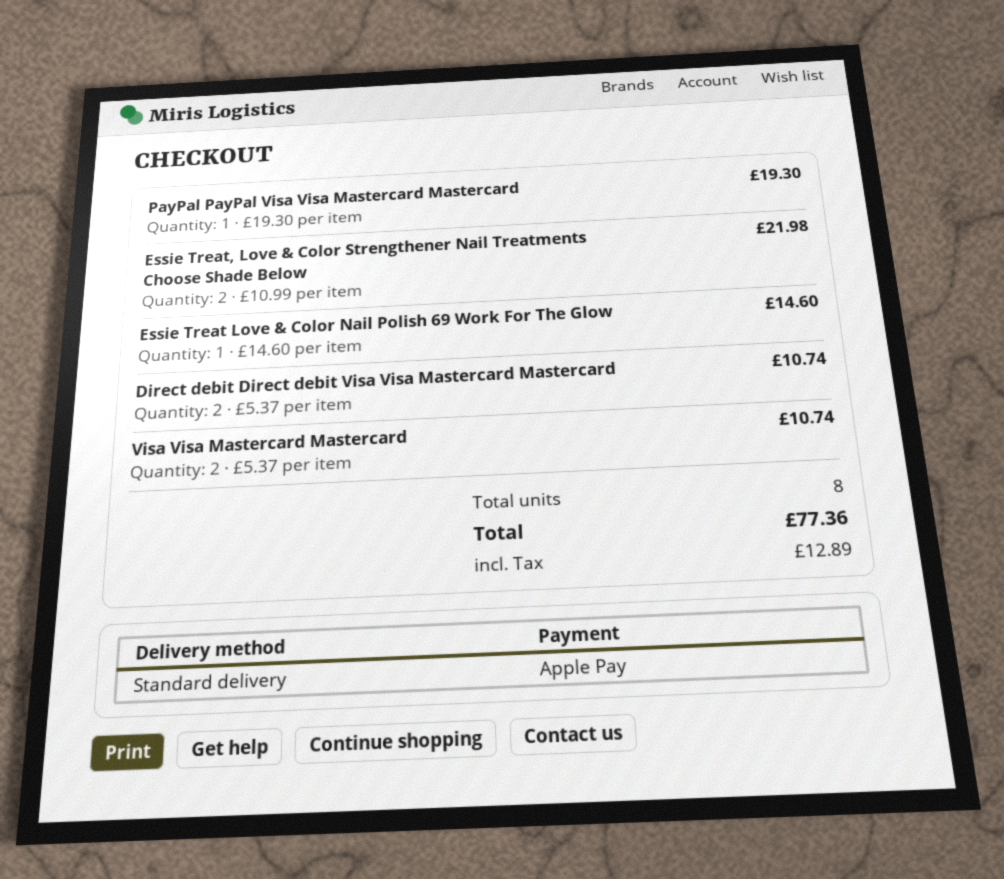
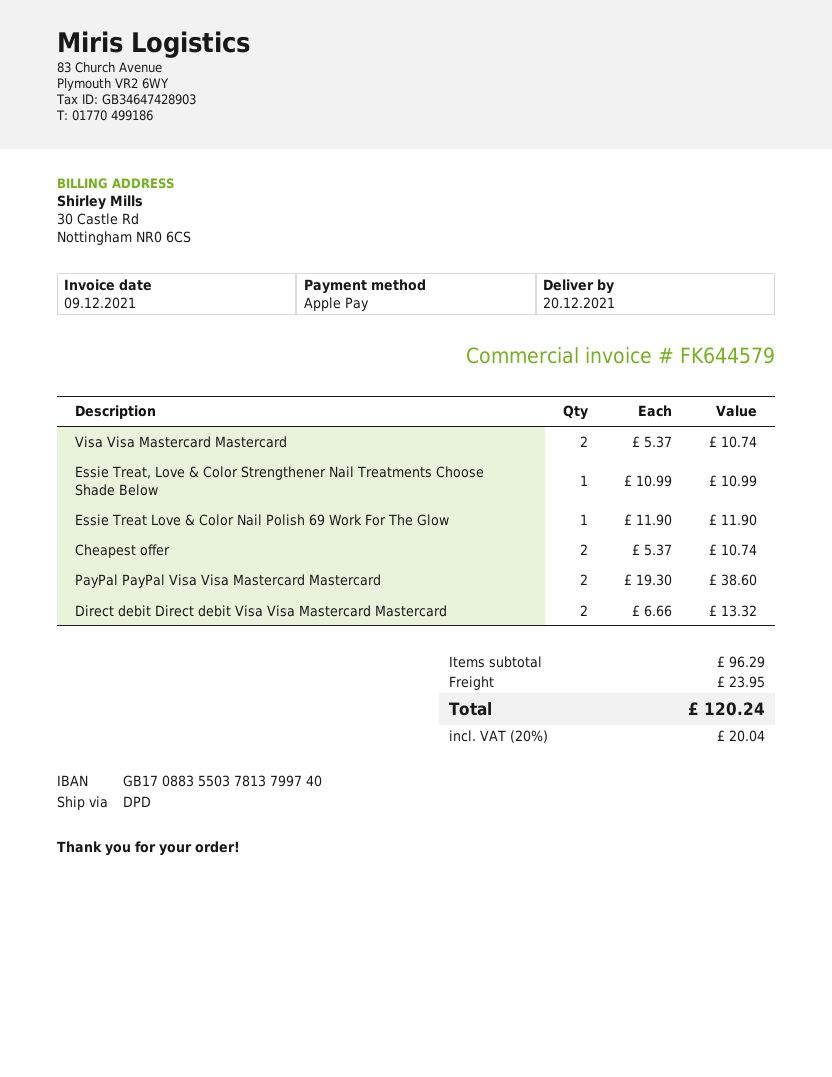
shipping method: standard -> DPD
PayPal PayPal Visa Visa Mastercard Mastercard: 1 x 19.30 = 19.30 -> 2 x 19.30 = 38.60
Essie Treat, Love & Color Strengthener Nail Treatments Choose Shade Below: 2 x 10.99 = 21.98 -> 1 x 10.99 = 10.99
Essie Treat Love & Color Nail Polish 69 Work For The Glow: 1 x 14.60 = 14.60 -> 1 x 11.90 = 11.90
Direct debit Direct debit Visa Visa Mastercard Mastercard: 2 x 5.37 = 10.74 -> 2 x 6.66 = 13.32
Cheapest offer: none -> 2 x 5.37 = 10.74
shipping: none -> 23.95
tax: 12.89 -> 20.04
total: 77.36 -> 120.24

